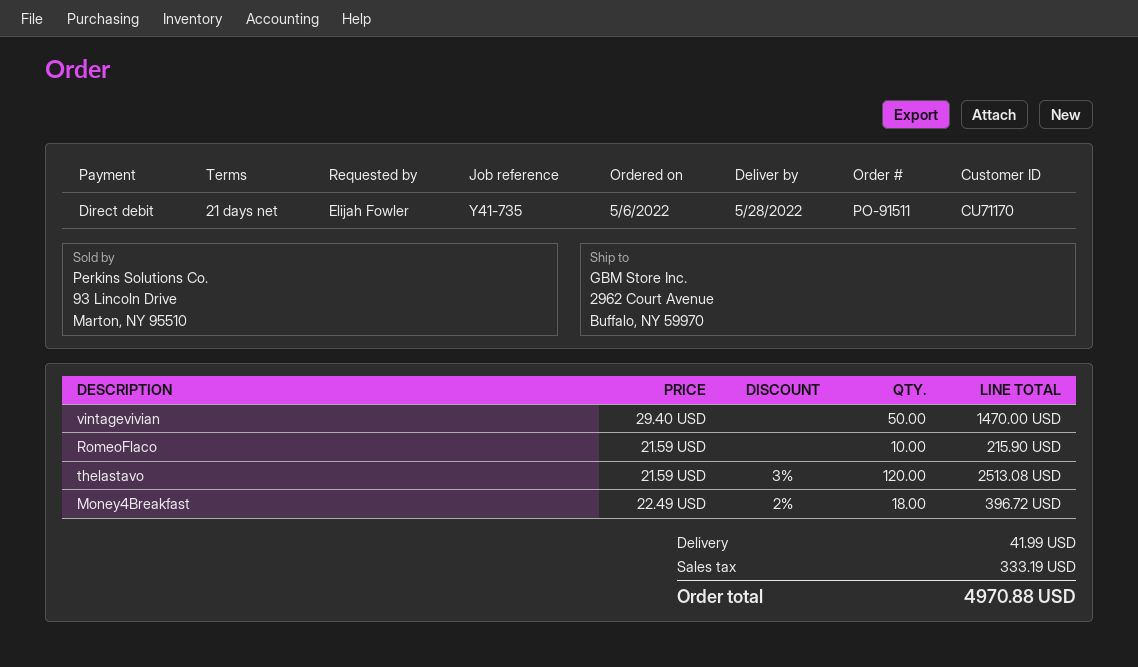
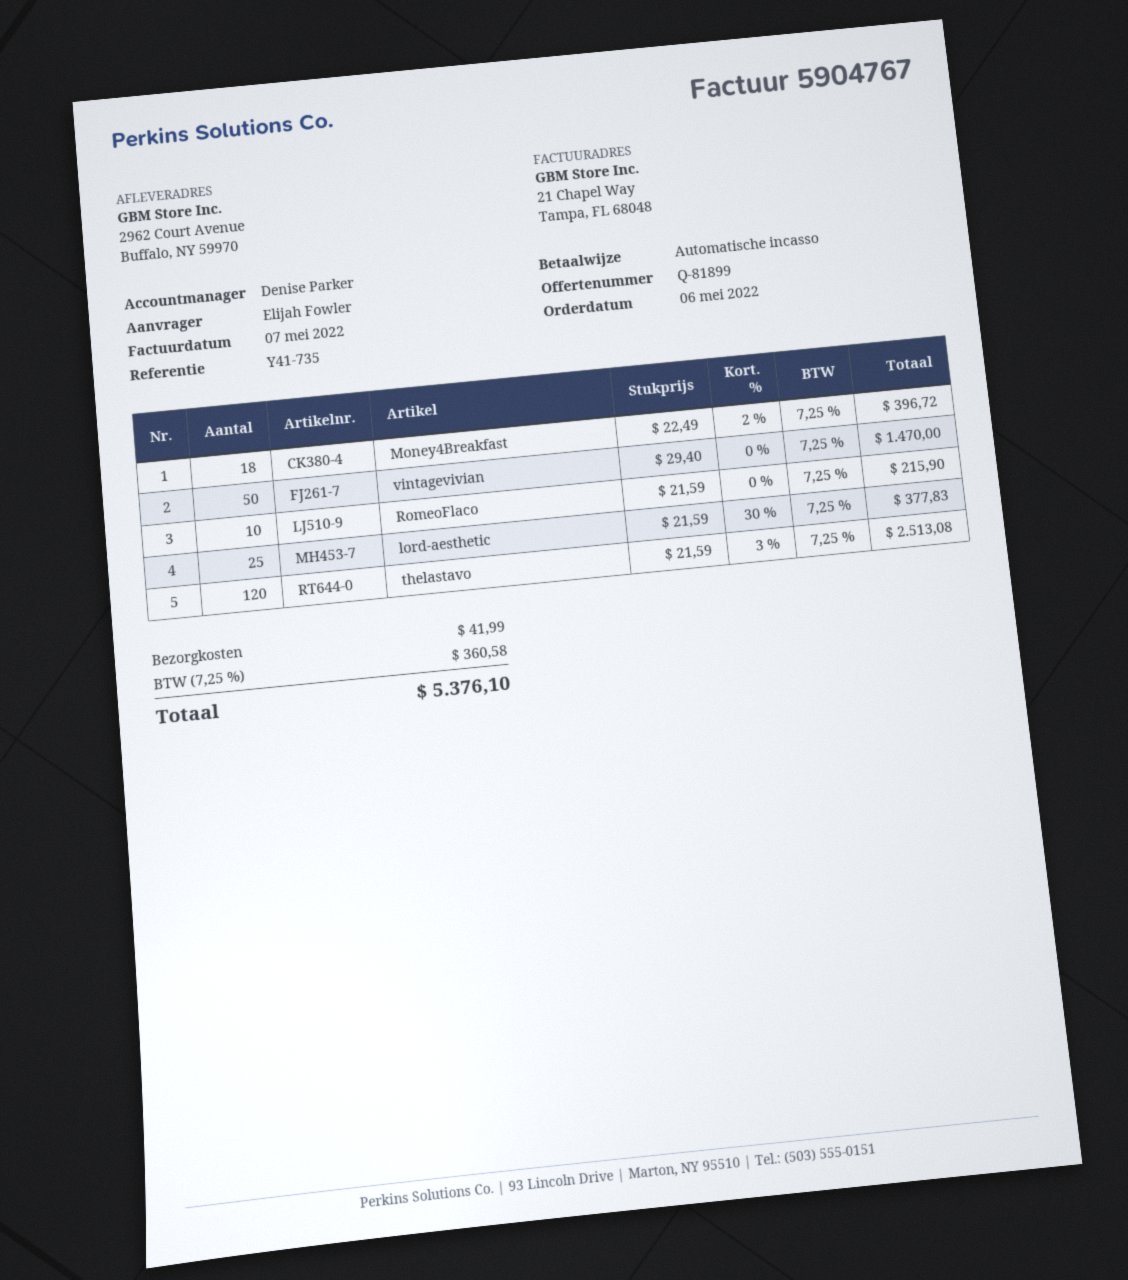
lord-aesthetic: none -> 25 x 21.59 - 30% = 377.83
tax: 333.19 -> 360.58
total: 4970.88 -> 5376.10

